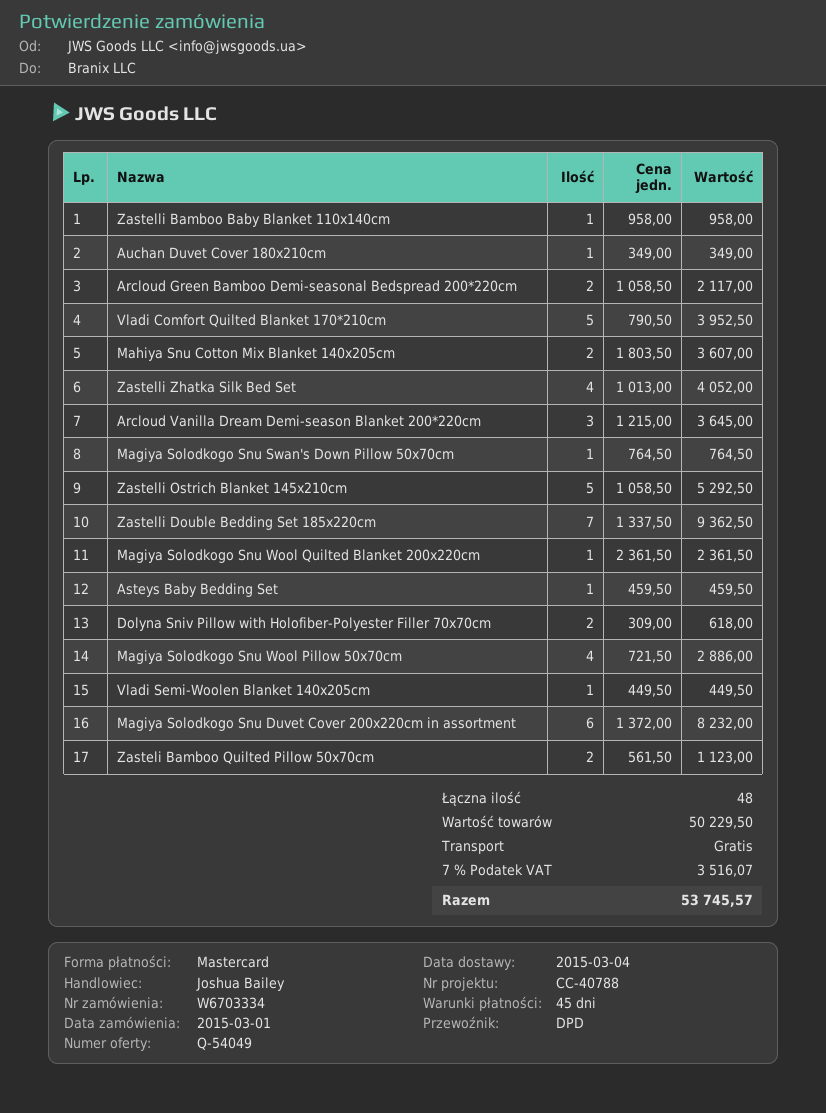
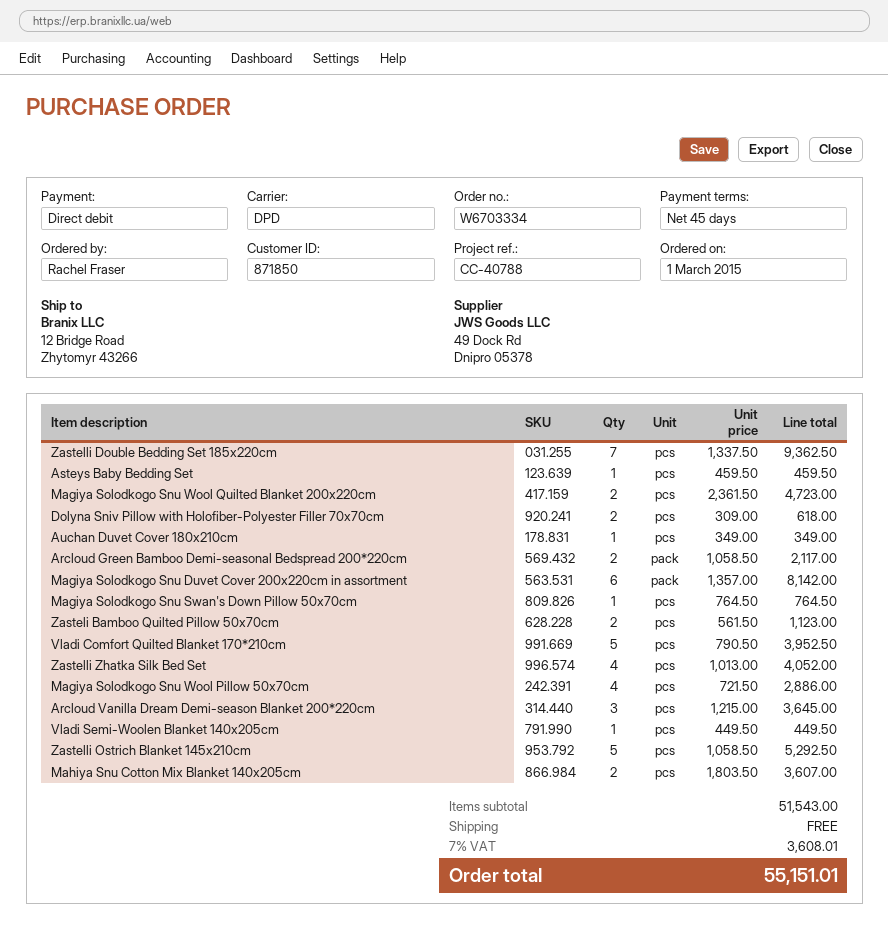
payment method: Mastercard -> direct debit
Zastelli Bamboo Baby Blanket 110х140cm: 1 x 958.00 = 958.00 -> none
Magiya Solodkogo Snu Wool Quilted Blanket 200х220cm: 1 x 2361.50 = 2361.50 -> 2 x 2361.50 = 4723.00
Magiya Solodkogo Snu Duvet Cover 200х220cm in assortment: 6 x 1372.00 = 8232.00 -> 6 x 1357.00 = 8142.00
subtotal: 50229.50 -> 51543.00
tax: 7% = 3516.07 -> 7% = 3608.01
total: 53745.57 -> 55151.01

